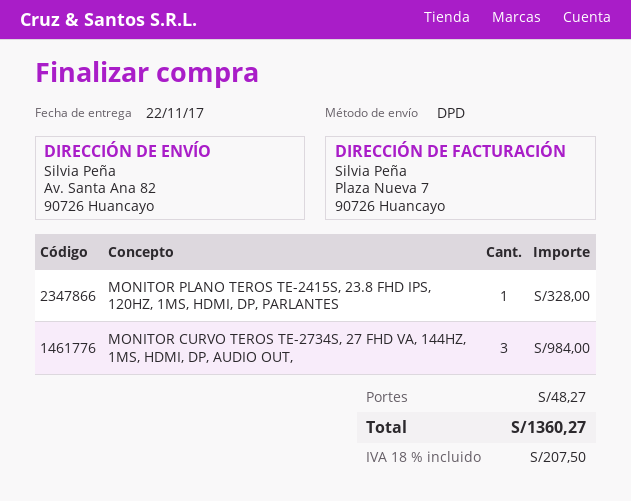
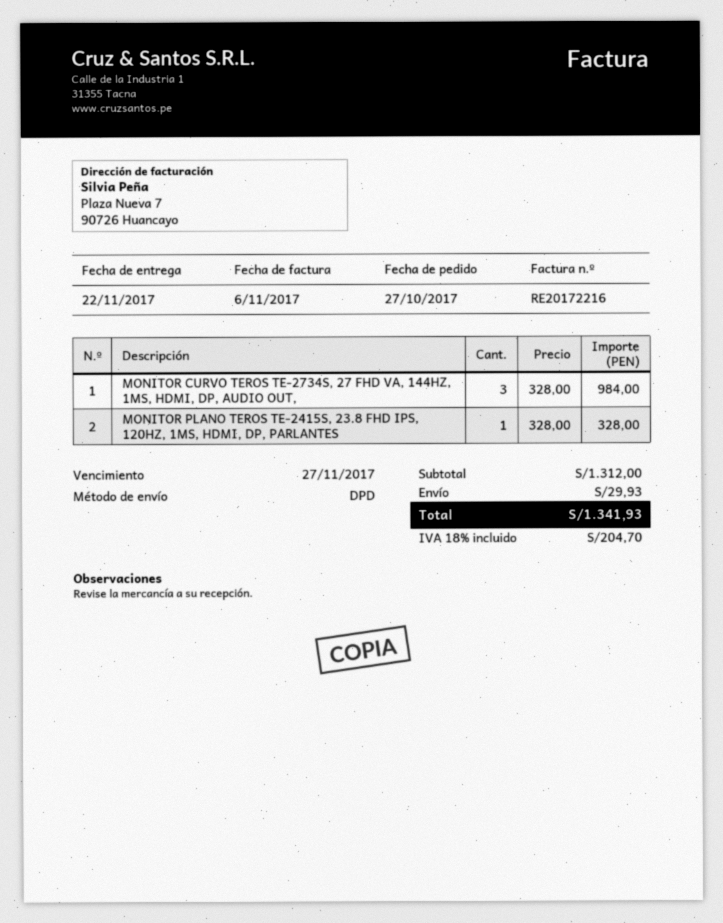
shipping: 48.27 -> 29.93
tax: 18% = 207.50 -> 18% = 204.70
total: 1360.27 -> 1341.93

